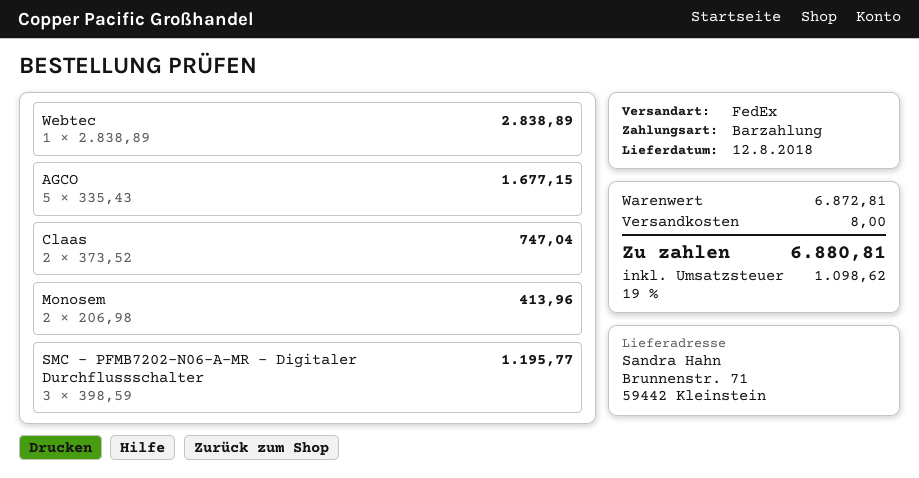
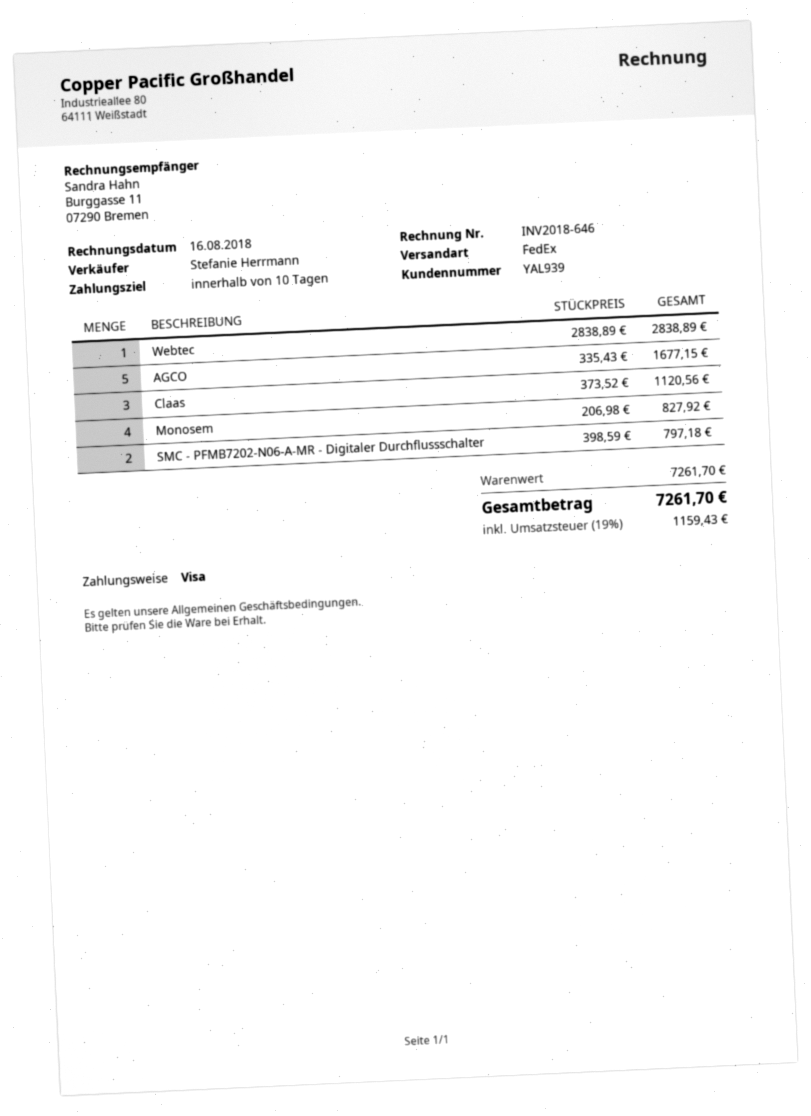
payment method: cash -> Visa
Claas: 2 x 373.52 = 747.04 -> 3 x 373.52 = 1120.56
Monosem: 2 x 206.98 = 413.96 -> 4 x 206.98 = 827.92
SMC - PFMB7202-N06-A-MR - Digitaler Durchflussschalter: 3 x 398.59 = 1195.77 -> 2 x 398.59 = 797.18
subtotal: 6872.81 -> 7261.70
shipping: 8.00 -> none
tax: 19% = 1098.62 -> 19% = 1159.43
total: 6880.81 -> 7261.70

